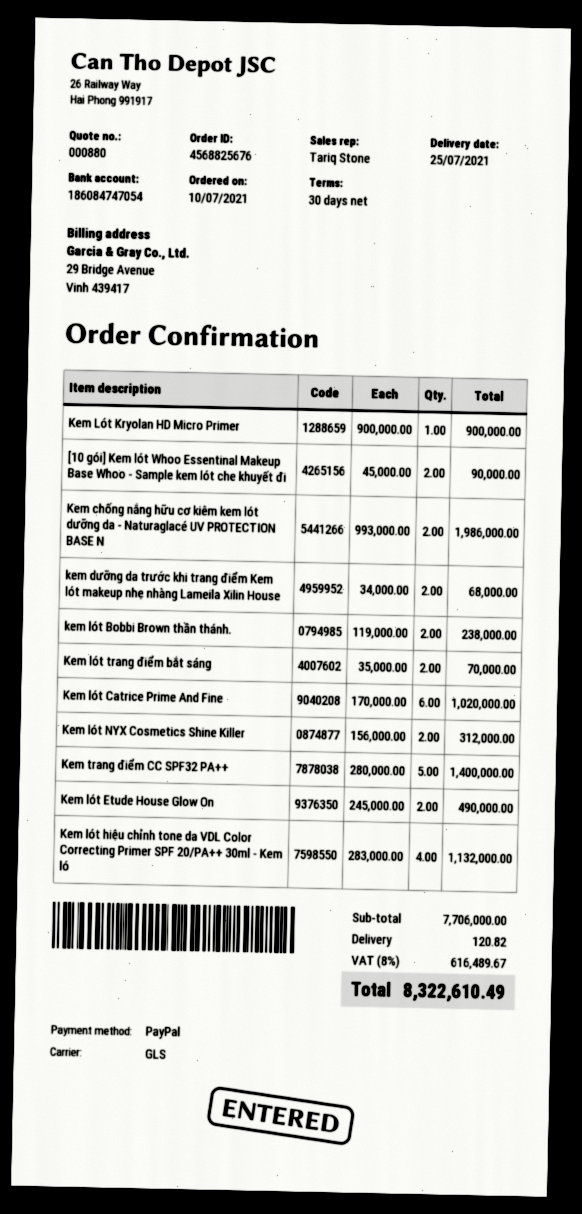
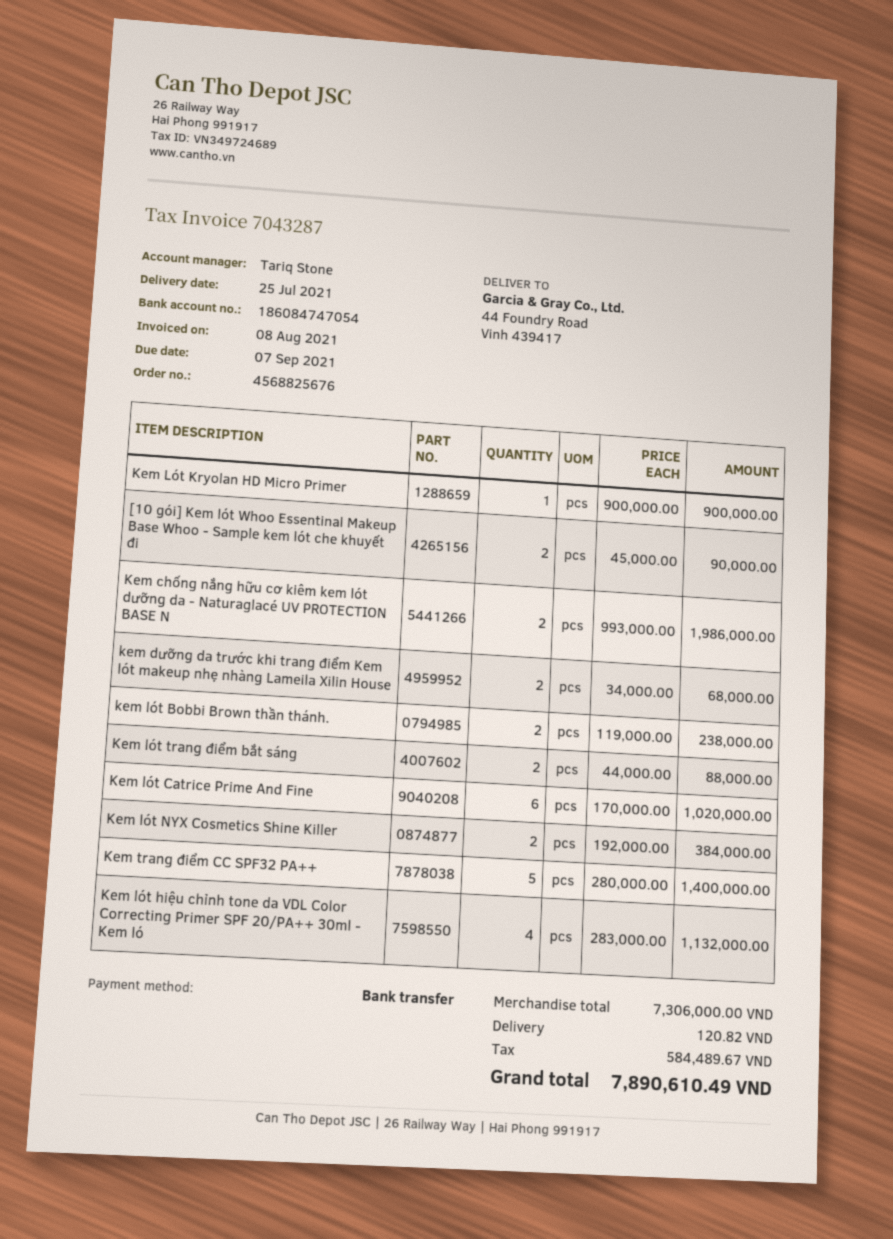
payment method: PayPal -> bank transfer
Kem lót trang điểm bắt sáng: 2 x 35000.00 = 70000.00 -> 2 x 44000.00 = 88000.00
Kem lót NYX Cosmetics Shine Killer: 2 x 156000.00 = 312000.00 -> 2 x 192000.00 = 384000.00
Kem lót Etude House Glow On: 2 x 245000.00 = 490000.00 -> none
subtotal: 7706000.00 -> 7306000.00
tax: 616489.67 -> 584489.67
total: 8322610.49 -> 7890610.49

